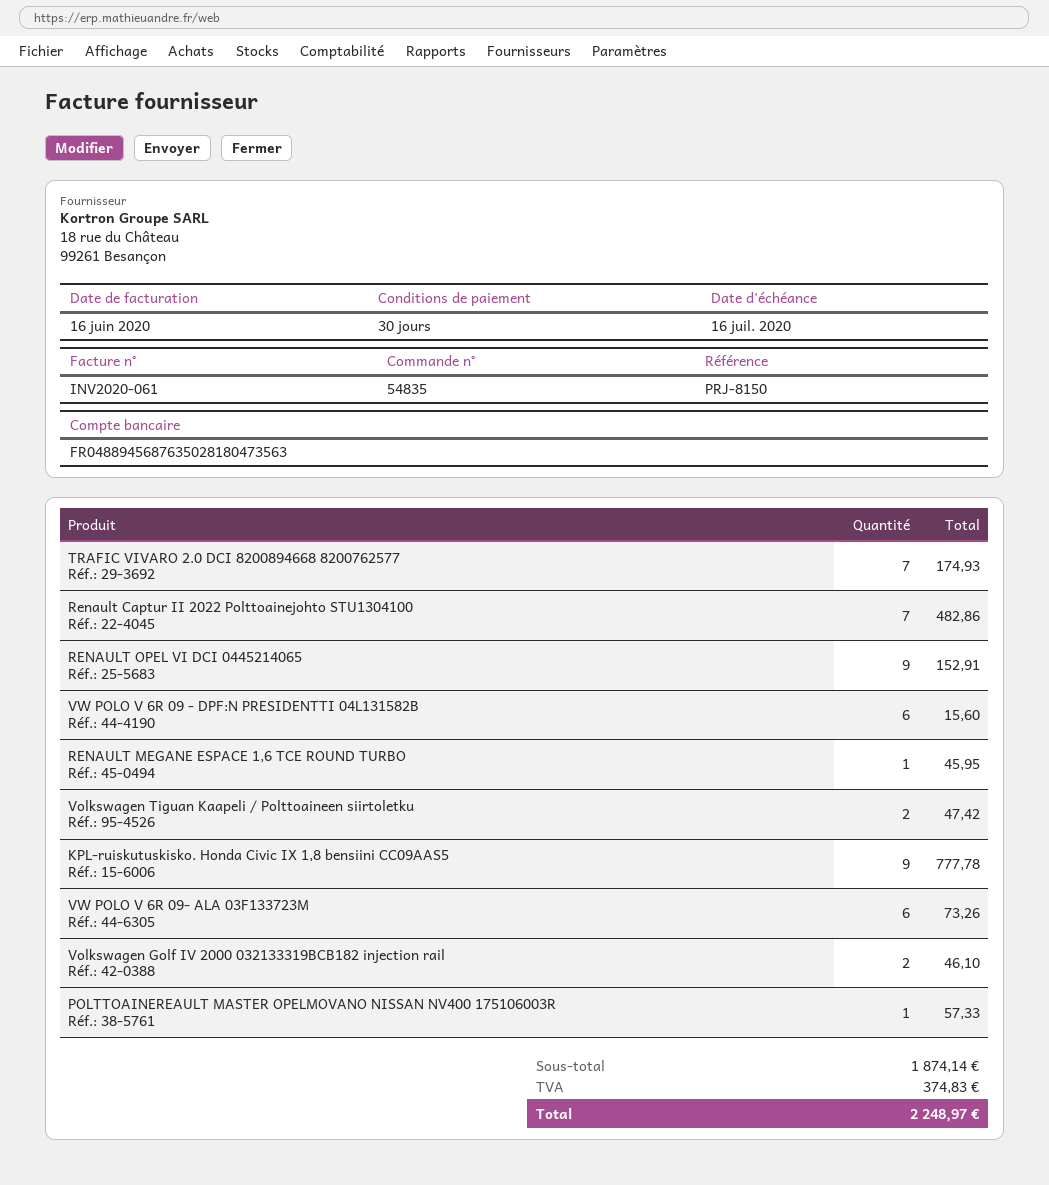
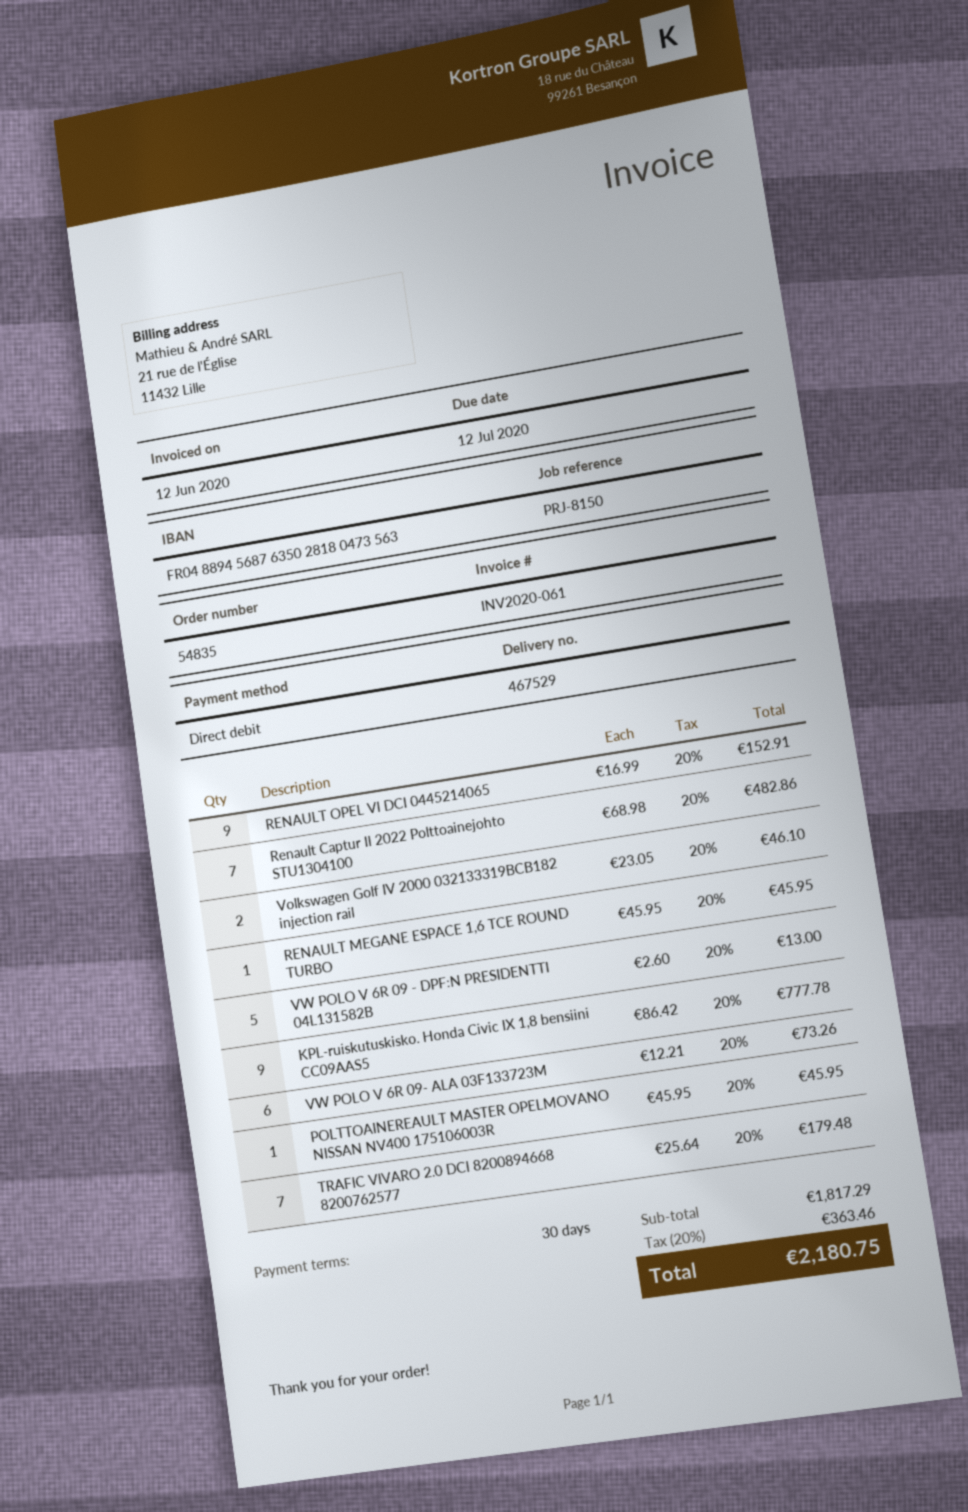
invoice date: 2020-06-16 -> 2020-06-12
due date: 2020-07-16 -> 2020-07-12
TRAFIC VIVARO 2.0 DCI 8200894668 8200762577: 7 for 174.93 -> 7 for 179.48
VW POLO V 6R 09 - DPF:N PRESIDENTTI 04L131582B: 6 for 15.60 -> 5 for 13.00
Volkswagen Tiguan Kaapeli / Polttoaineen siirtoletku: 2 for 47.42 -> none
POLTTOAINEREAULT MASTER OPELMOVANO NISSAN NV400 175106003R: 1 for 57.33 -> 1 for 45.95
subtotal: 1874.14 -> 1817.29
tax: 374.83 -> 363.46
total: 2248.97 -> 2180.75

